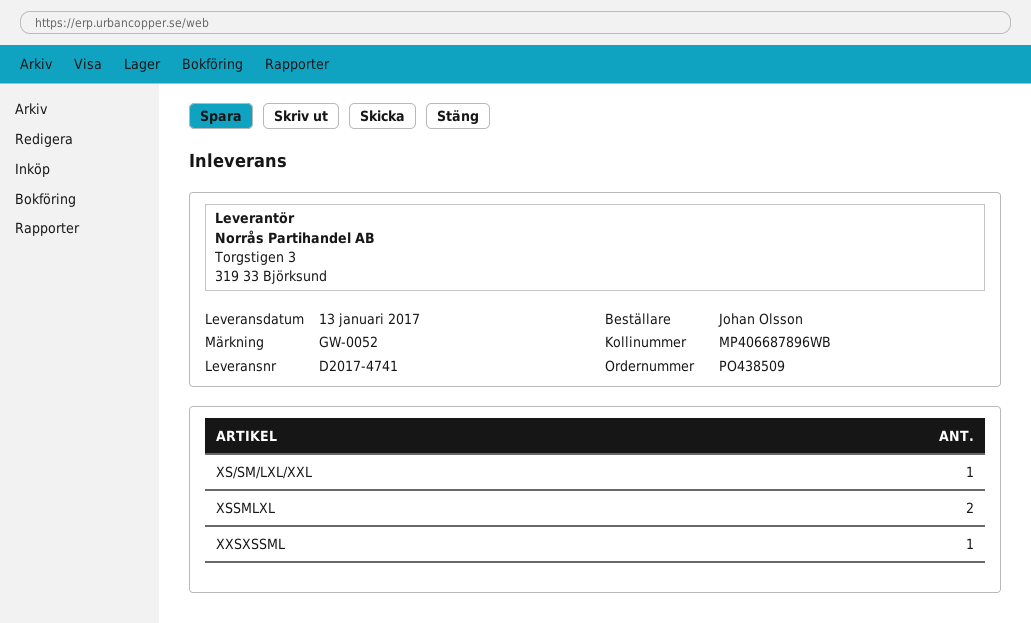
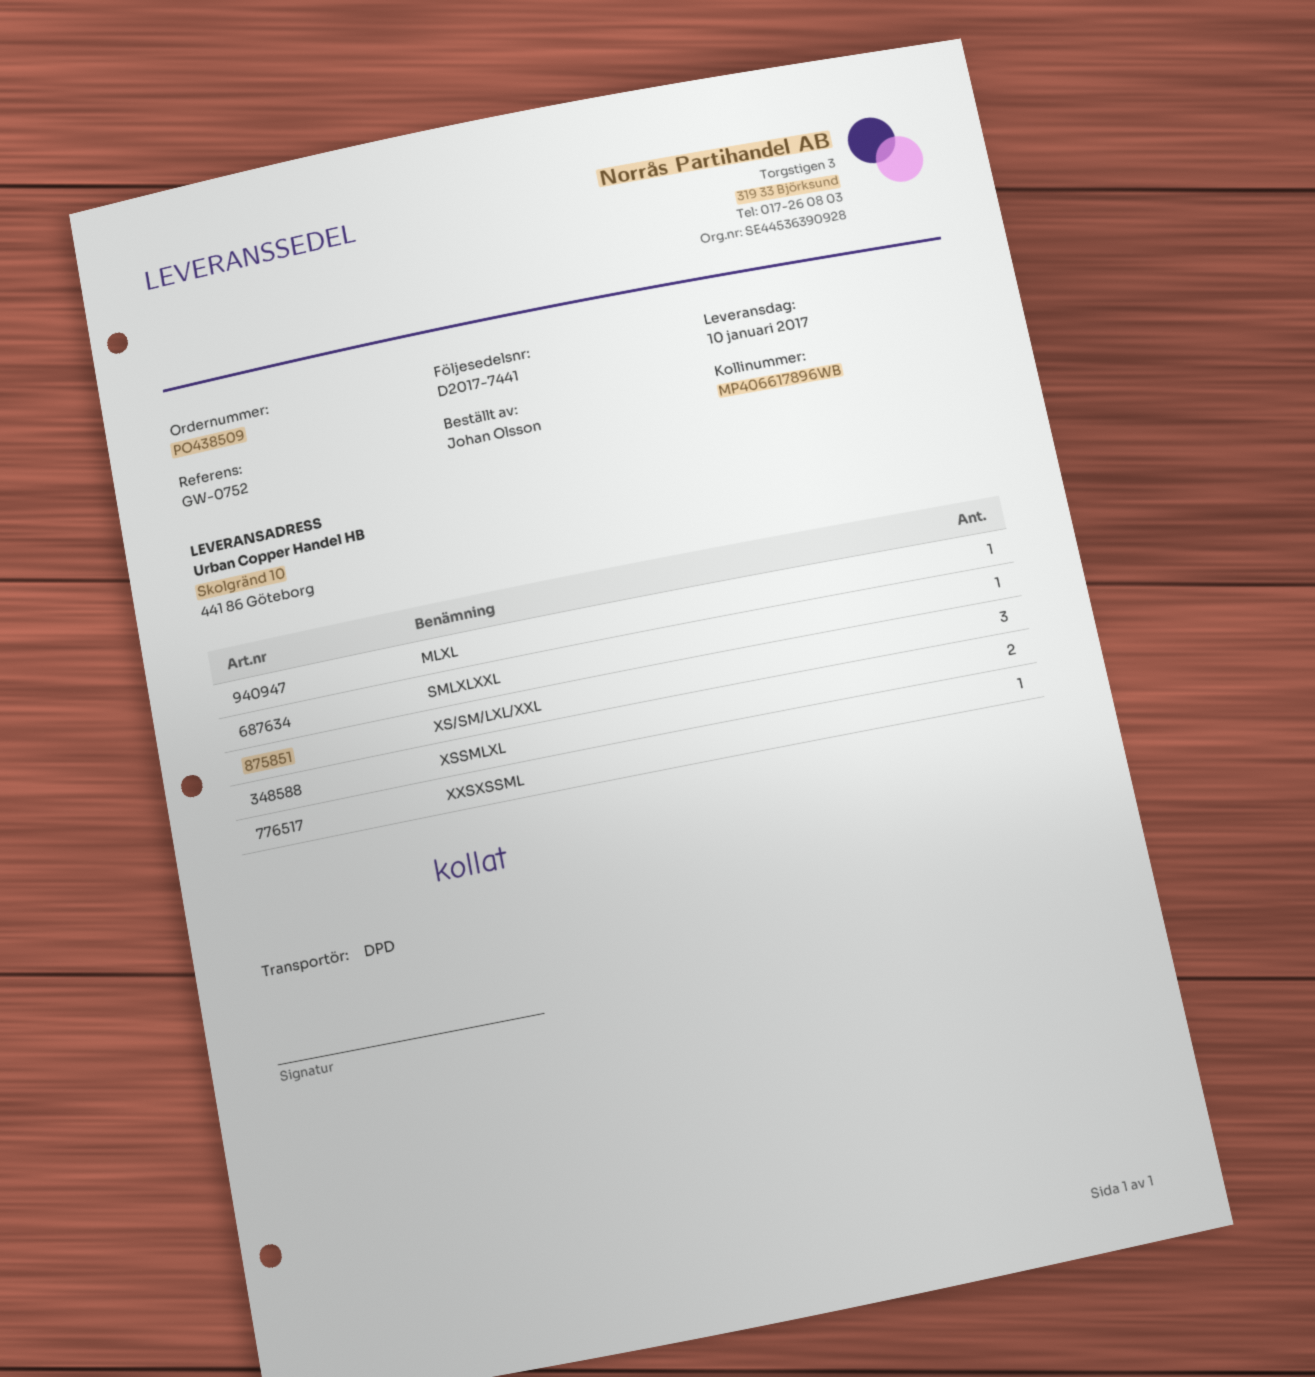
delivery note number: D2017-4741 -> D2017-7441
delivery date: 2017-01-13 -> 2017-01-10
reference: GW-0052 -> GW-0752
tracking number: MP406687896WB -> MP406617896WB
XS/SM/LXL/XXL: 1 -> 3
MLXL: none -> 1
SMLXLXXL: none -> 1

